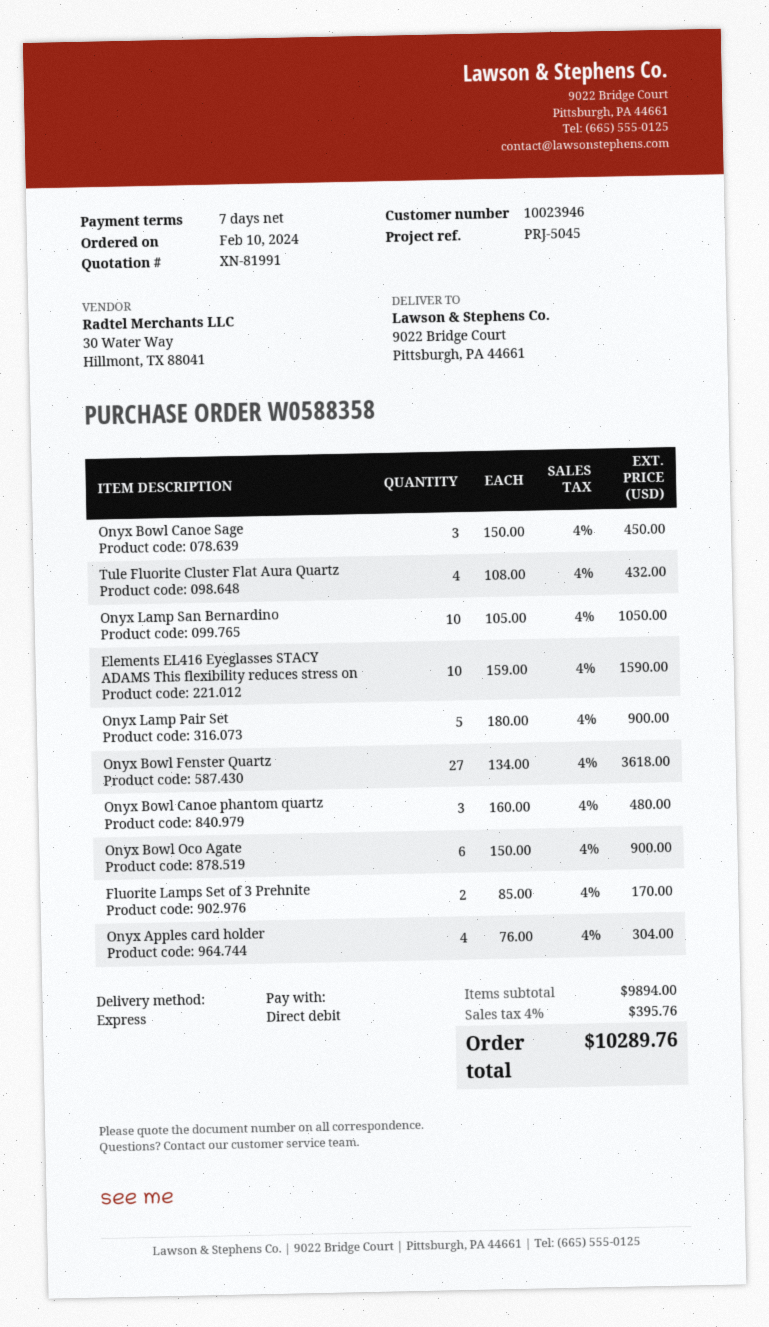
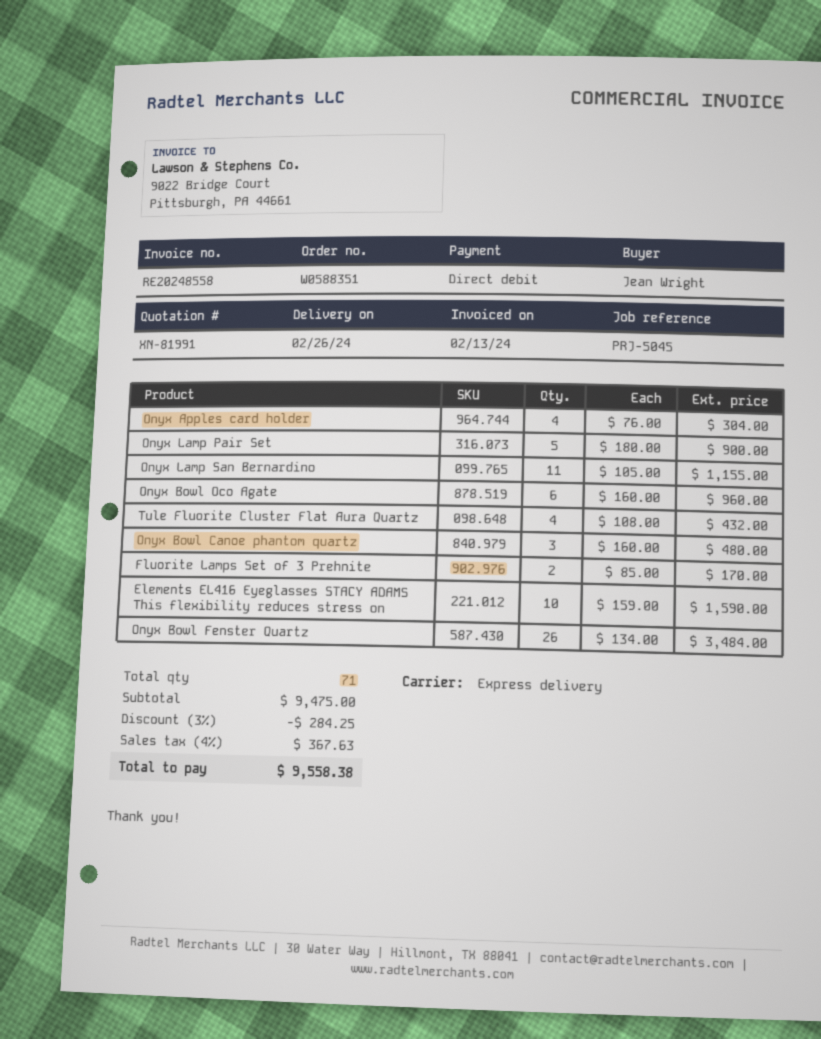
order number: W0588358 -> W0588351
Onyx Bowl Canoe Sage: 3 x 150.00 = 450.00 -> none
Onyx Lamp San Bernardino: 10 x 105.00 = 1050.00 -> 11 x 105.00 = 1155.00
Onyx Bowl Fenster Quartz: 27 x 134.00 = 3618.00 -> 26 x 134.00 = 3484.00
Onyx Bowl Oco Agate: 6 x 150.00 = 900.00 -> 6 x 160.00 = 960.00
subtotal: 9894.00 -> 9475.00
discount: none -> 3% = 284.25
tax: 4% = 395.76 -> 4% = 367.63
total: 10289.76 -> 9558.38

